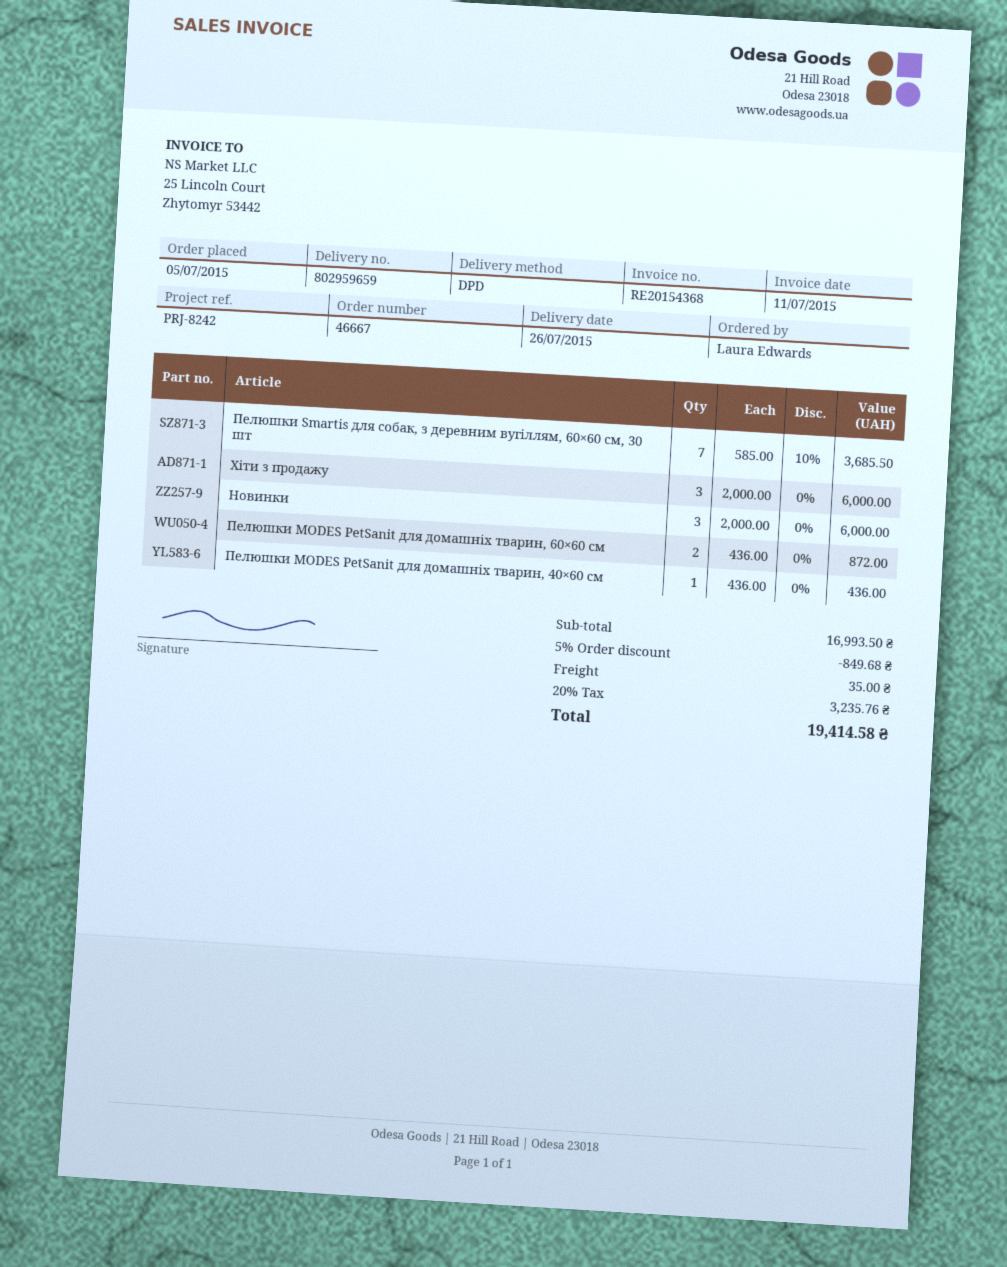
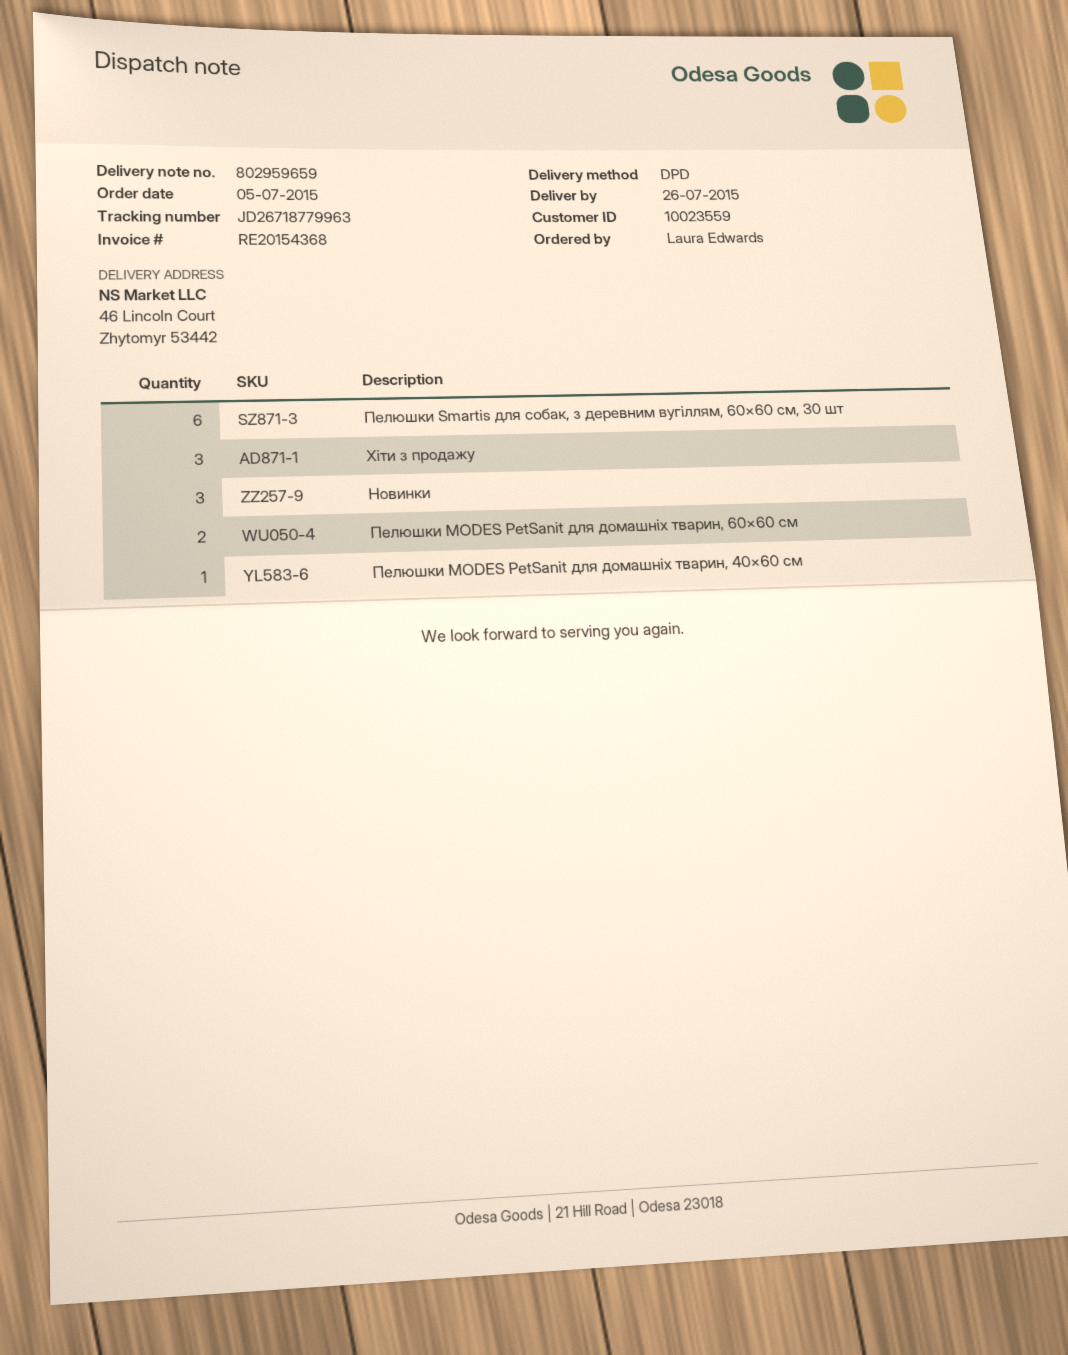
Пелюшки Smartis для собак, з деревним вугіллям, 60×60 см, 30 шт: 7 -> 6

